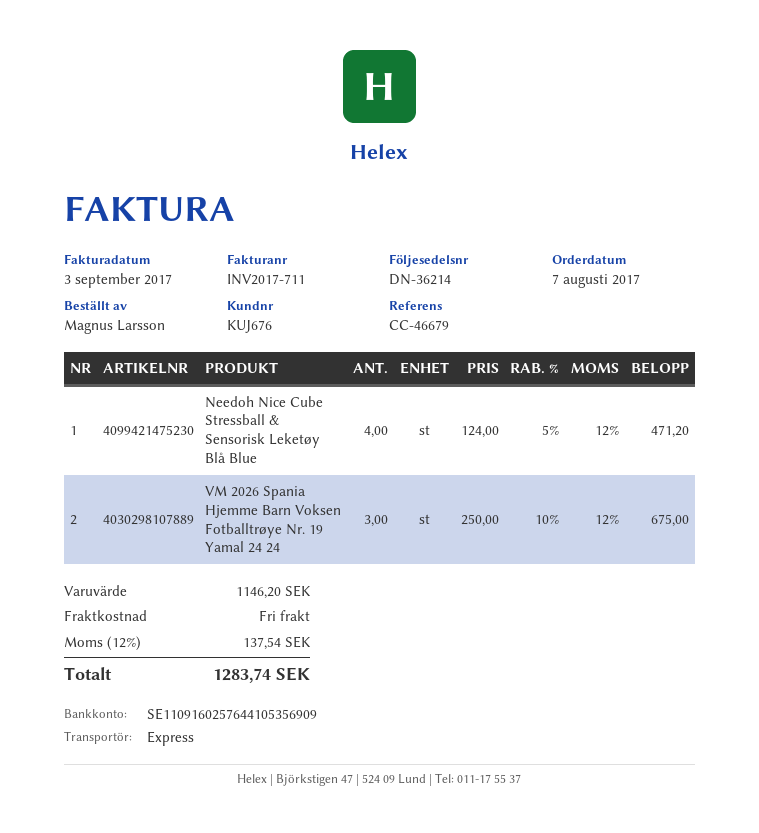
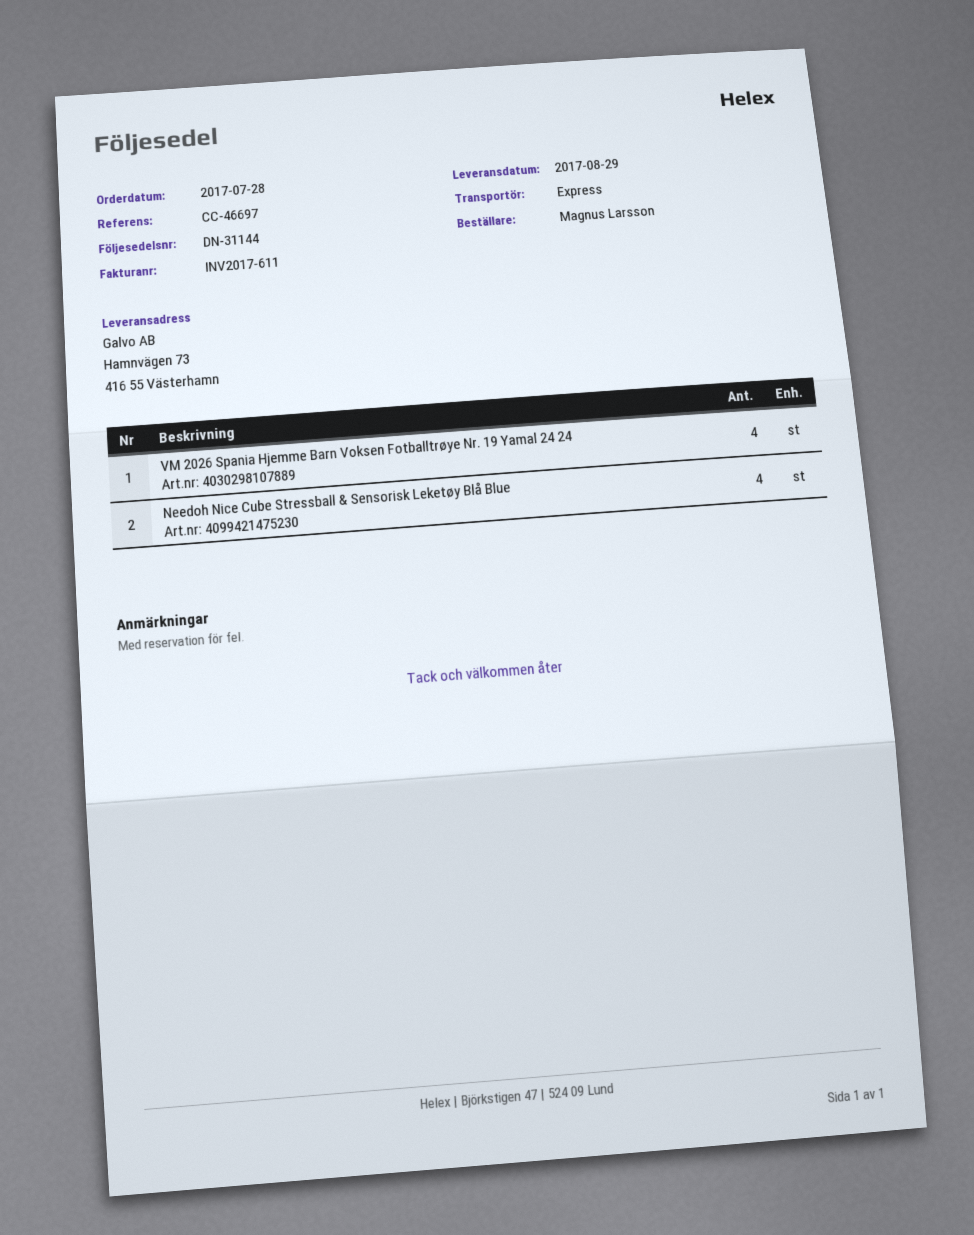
order date: 2017-08-07 -> 2017-07-28
delivery note number: DN-36214 -> DN-31144
invoice number: INV2017-711 -> INV2017-611
reference: CC-46679 -> CC-46697
VM 2026 Spania Hjemme Barn Voksen Fotballtrøye Nr. 19 Yamal 24 24: 3 -> 4

